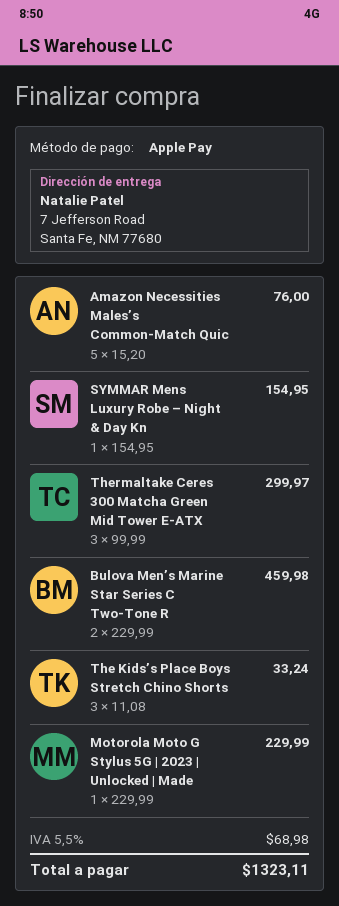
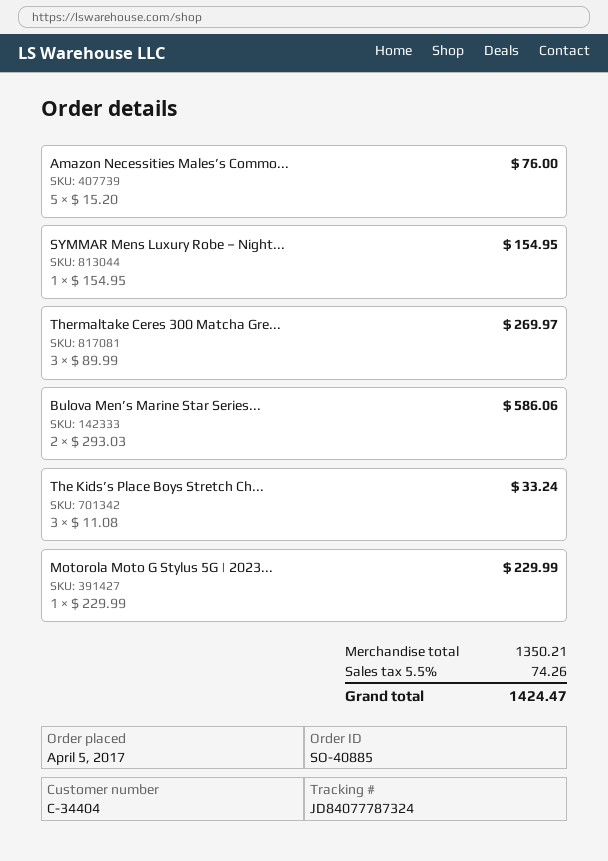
Thermaltake Ceres 300 Matcha Green Mid Tower E-ATX: 3 x 99.99 = 299.97 -> 3 x 89.99 = 269.97
Bulova Men’s Marine Star Series C Two-Tone R: 2 x 229.99 = 459.98 -> 2 x 293.03 = 586.06
tax: 5.5% = 68.98 -> 5.5% = 74.26
total: 1323.11 -> 1424.47

